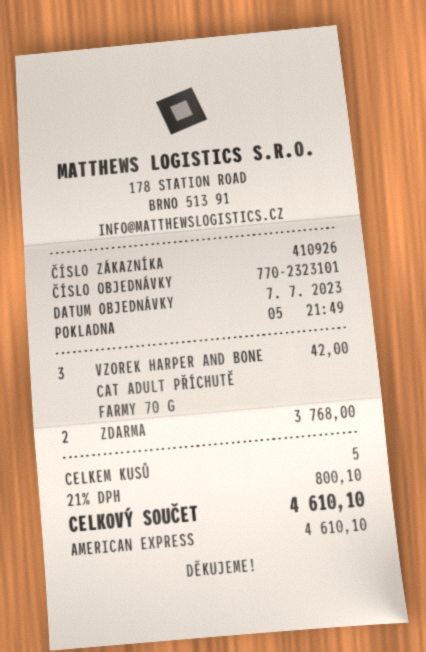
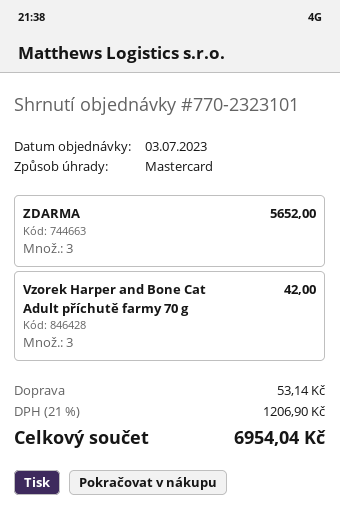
order date: 2023-07-07 -> 2023-07-03
payment method: American Express -> Mastercard
ZDARMA: 2 for 3768.00 -> 3 for 5652.00
shipping: none -> 53.14
tax: 21% = 800.10 -> 21% = 1206.90
total: 4610.10 -> 6954.04

